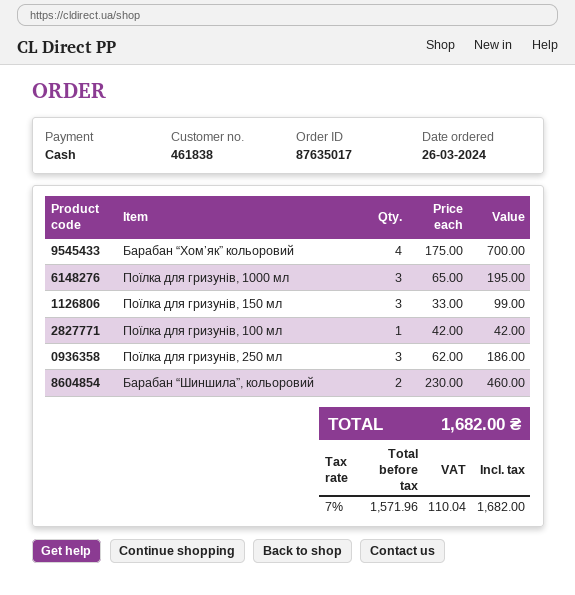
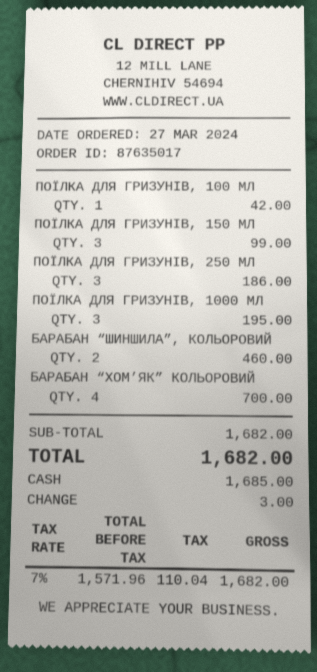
order date: 2024-03-26 -> 2024-03-27

